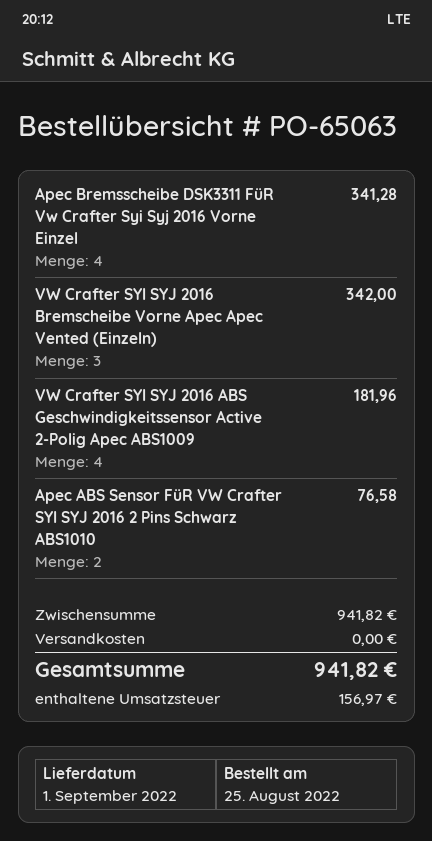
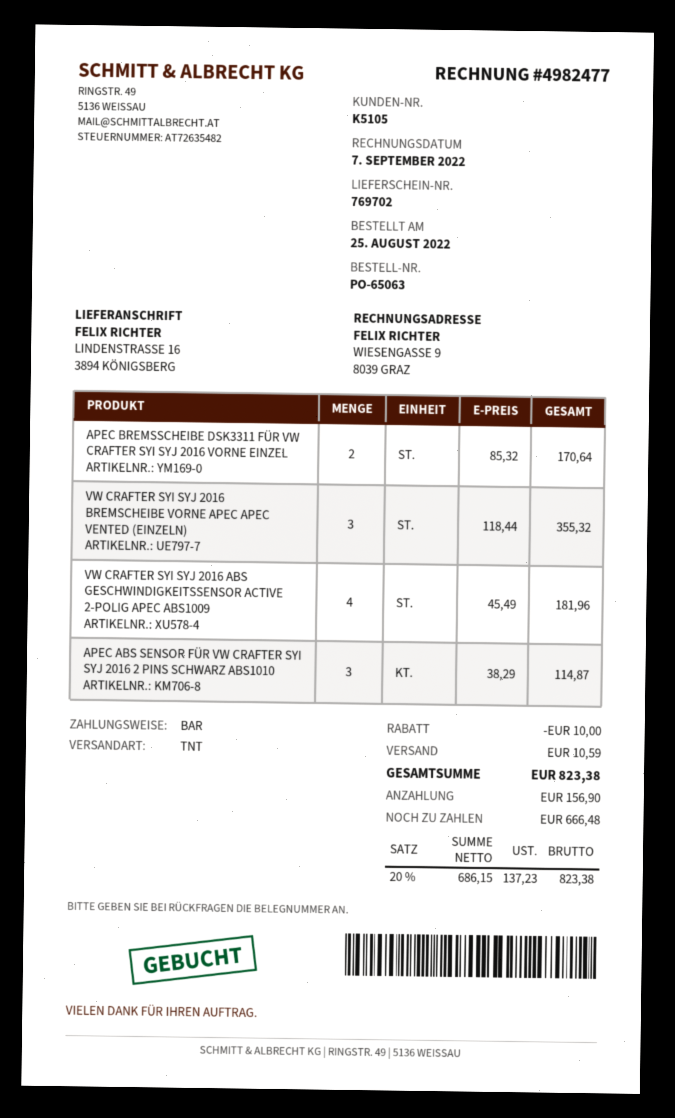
Apec Bremsscheibe DSK3311 FüR Vw Crafter Syi Syj 2016 Vorne Einzel: 4 for 341.28 -> 2 for 170.64
VW Crafter SYI SYJ 2016 Bremscheibe Vorne Apec Apec Vented (Einzeln): 3 for 342.00 -> 3 for 355.32
Apec ABS Sensor FüR VW Crafter SYI SYJ 2016 2 Pins Schwarz ABS1010: 2 for 76.58 -> 3 for 114.87
discount: none -> 10.00
shipping: 0.00 -> 10.59
tax: 156.97 -> 137.23
total: 941.82 -> 823.38

